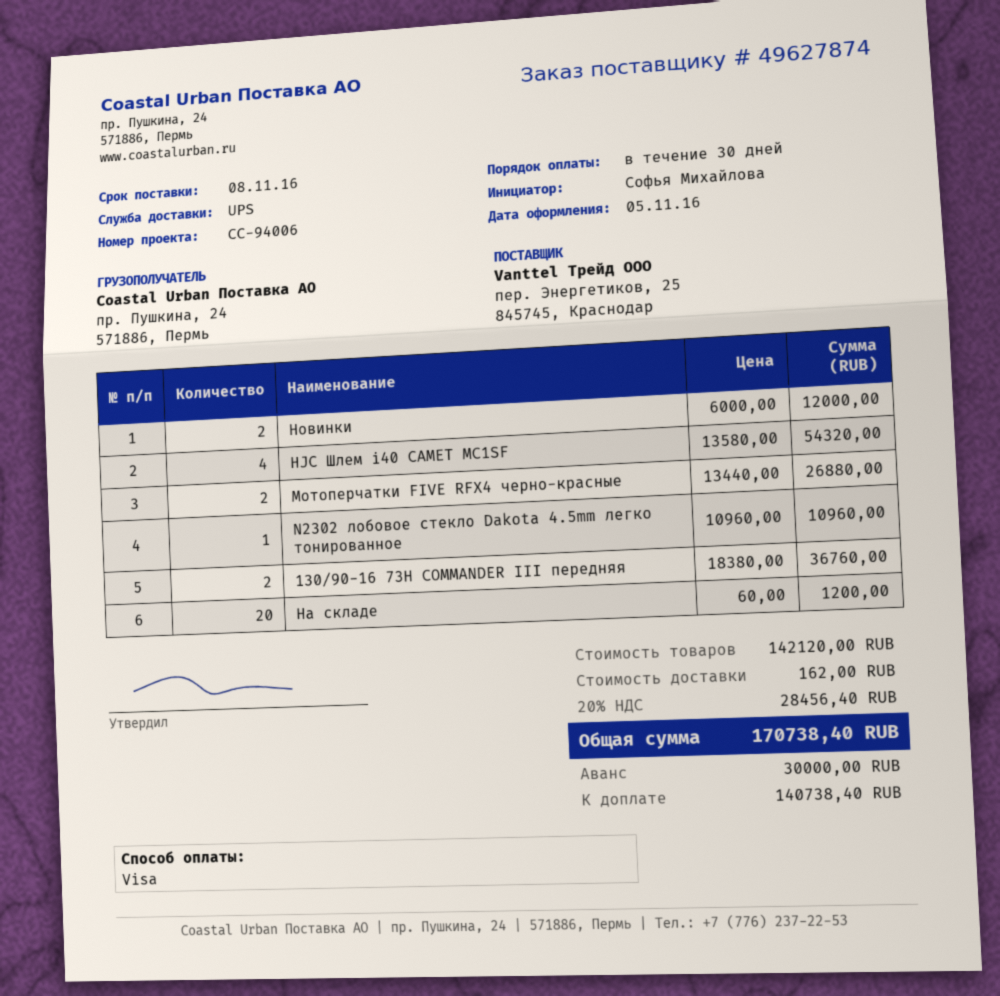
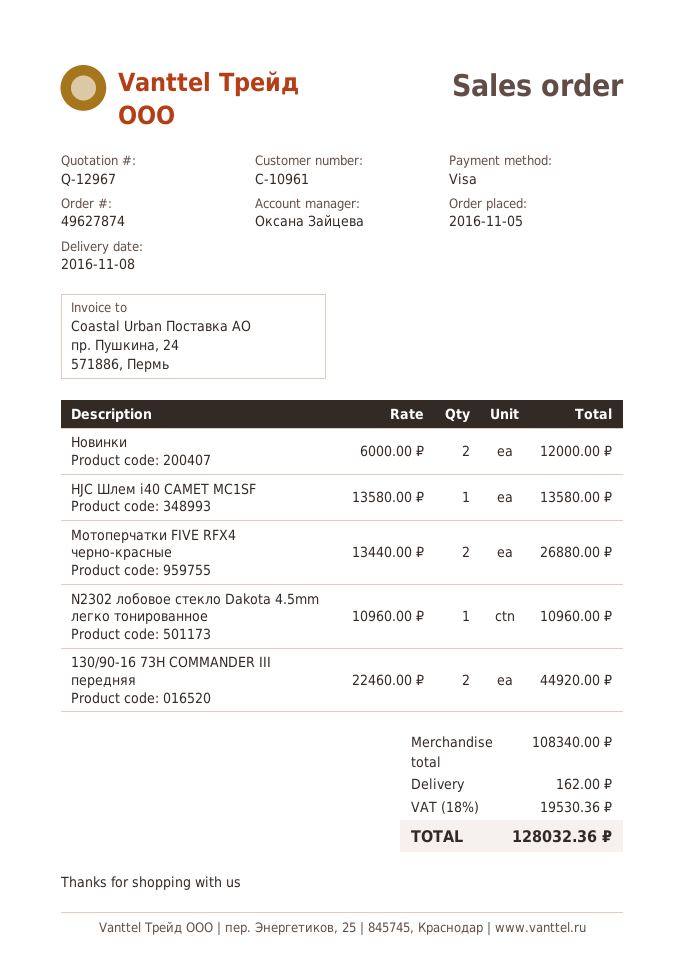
HJC Шлем i40 CAMET MC1SF: 4 x 13580.00 = 54320.00 -> 1 x 13580.00 = 13580.00
130/90-16 73H COMMANDER III передняя: 2 x 18380.00 = 36760.00 -> 2 x 22460.00 = 44920.00
На складе: 20 x 60.00 = 1200.00 -> none
subtotal: 142120.00 -> 108340.00
tax: 20% = 28456.40 -> 18% = 19530.36
total: 170738.40 -> 128032.36

